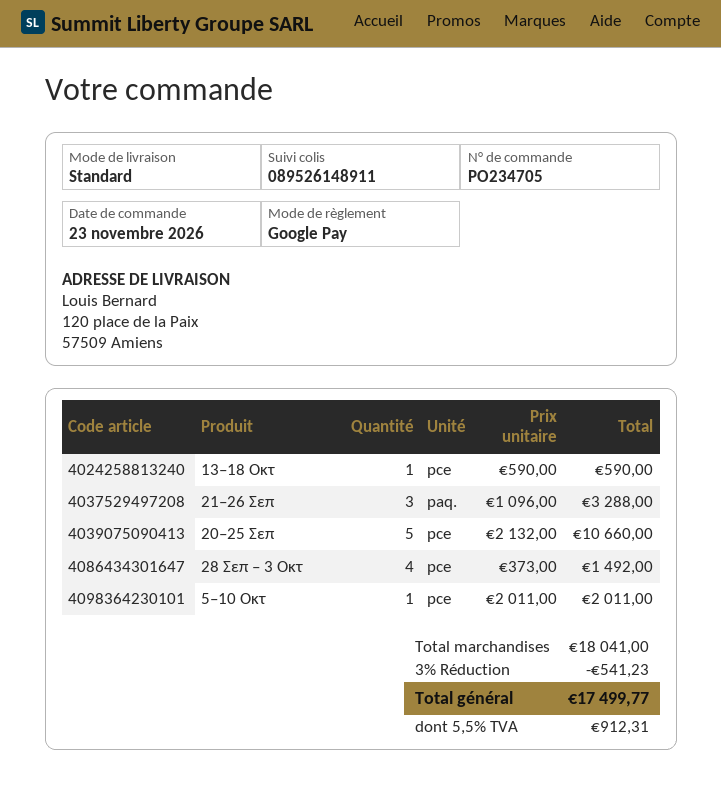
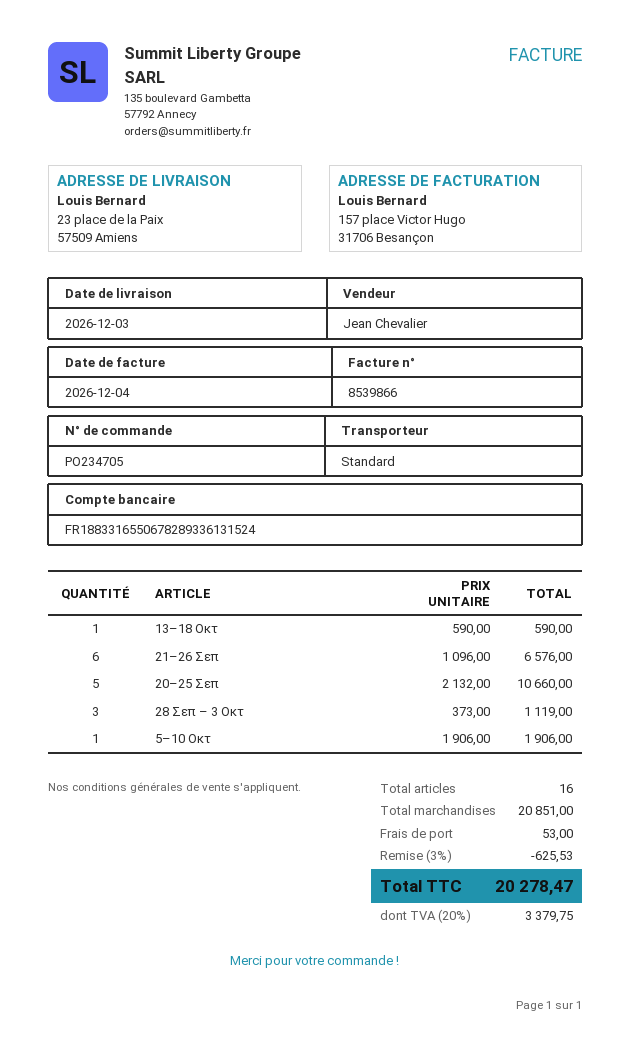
ship to: 120 place de la Paix, 57509 Amiens -> 23 place de la Paix, 57509 Amiens
21–26 Σεπ: 3 x 1096.00 = 3288.00 -> 6 x 1096.00 = 6576.00
28 Σεπ – 3 Οκτ: 4 x 373.00 = 1492.00 -> 3 x 373.00 = 1119.00
5–10 Οκτ: 1 x 2011.00 = 2011.00 -> 1 x 1906.00 = 1906.00
subtotal: 18041.00 -> 20851.00
discount: 3% = 541.23 -> 3% = 625.53
shipping: none -> 53.00
tax: 5.5% = 912.31 -> 20% = 3379.75
total: 17499.77 -> 20278.47

